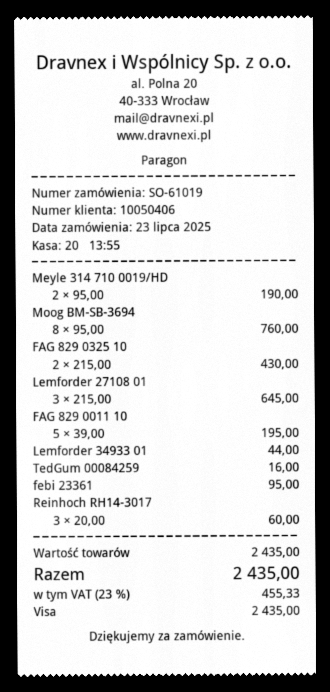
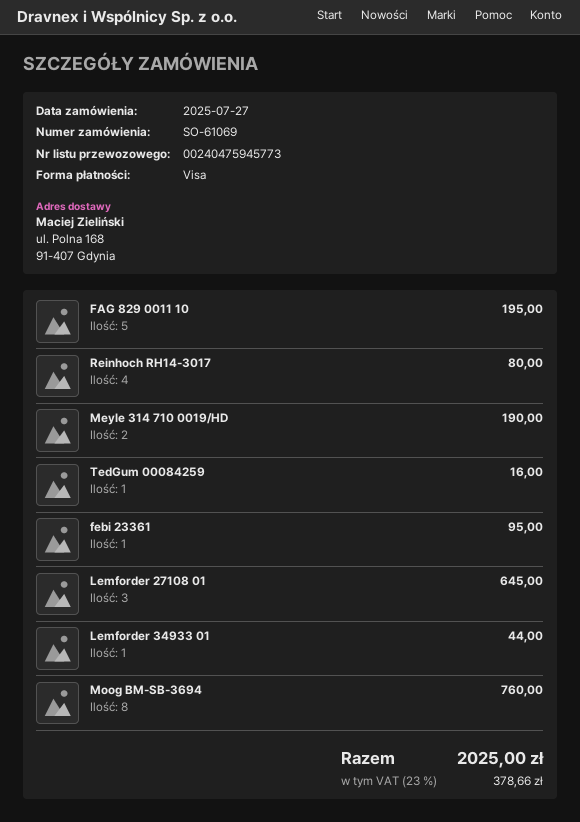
order number: SO-61019 -> SO-61069
order date: 2025-07-23 -> 2025-07-27
FAG 829 0325 10: 2 for 430.00 -> none
Reinhoch RH14-3017: 3 for 60.00 -> 4 for 80.00
tax: 23% = 455.33 -> 23% = 378.66
total: 2435.00 -> 2025.00

